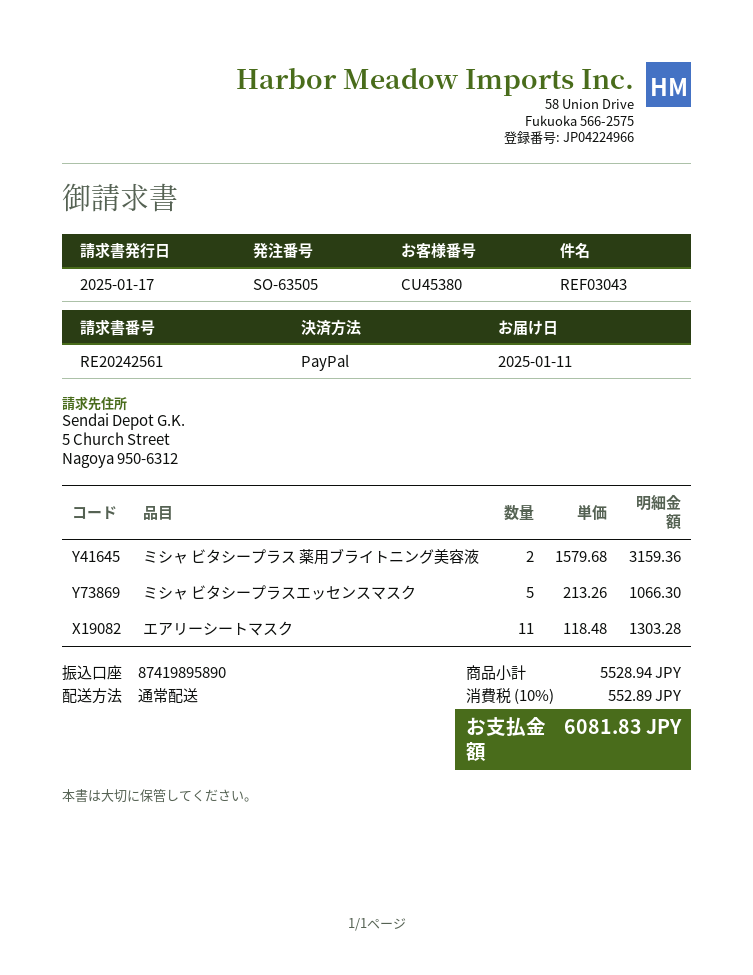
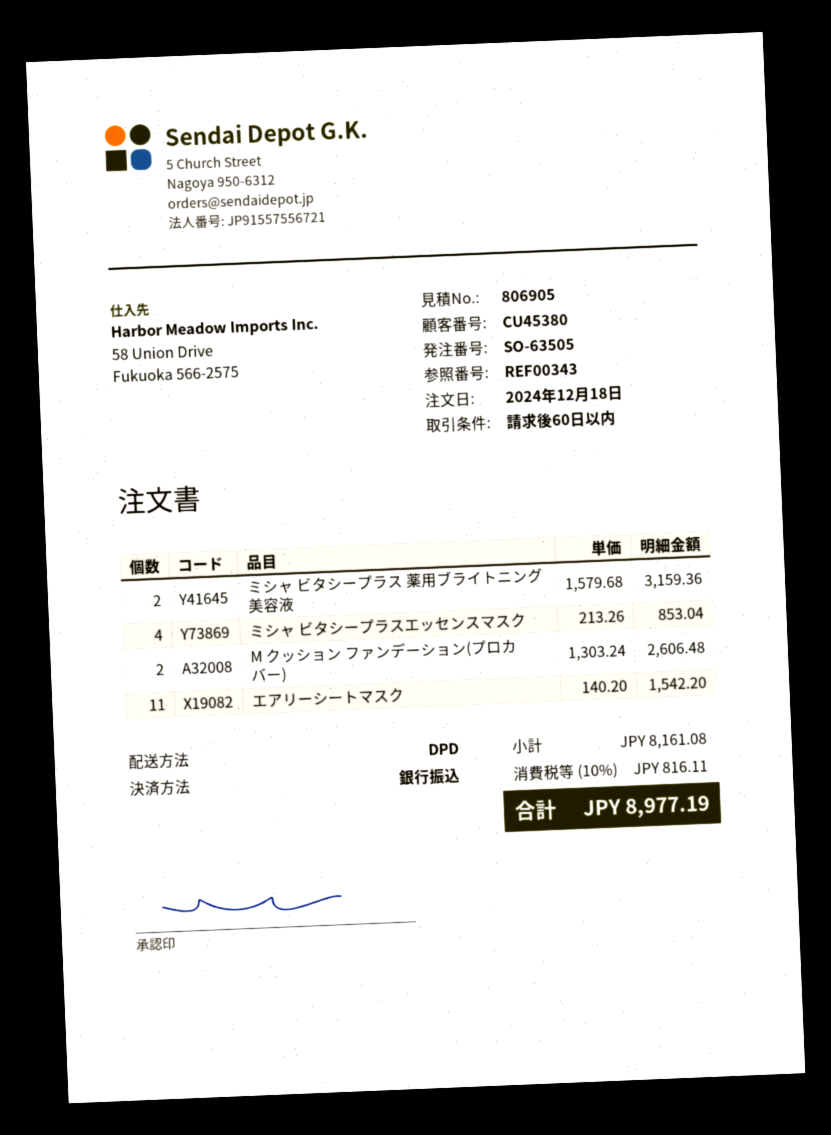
reference: REF03043 -> REF00343
payment method: PayPal -> bank transfer
shipping method: standard -> DPD
ミシャ ビタシープラスエッセンスマスク: 5 x 213.26 = 1066.30 -> 4 x 213.26 = 853.04
エアリーシートマスク: 11 x 118.48 = 1303.28 -> 11 x 140.20 = 1542.20
M クッション ファンデーション(プロカバー): none -> 2 x 1303.24 = 2606.48
subtotal: 5528.94 -> 8161.08
tax: 10% = 552.89 -> 10% = 816.11
total: 6081.83 -> 8977.19

